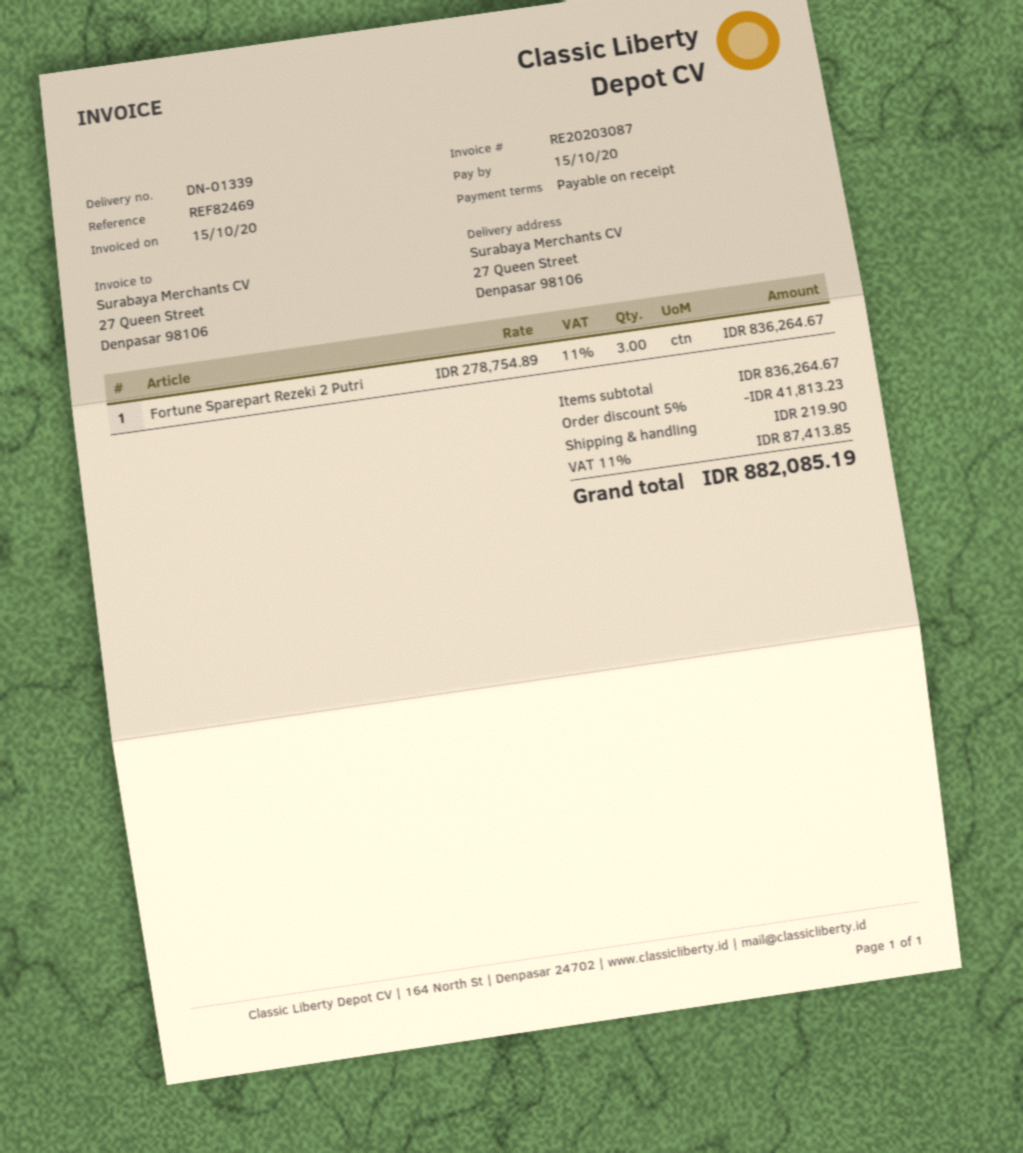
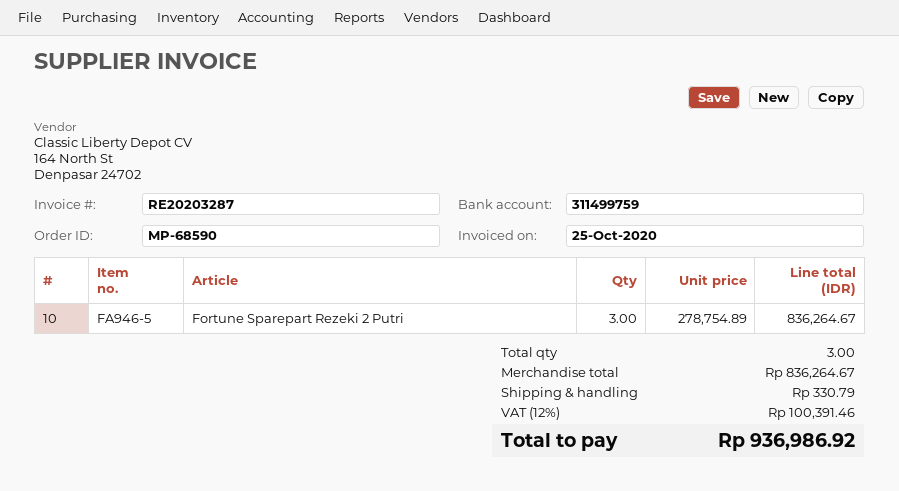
invoice number: RE20203087 -> RE20203287
invoice date: 2020-10-15 -> 2020-10-25
discount: 5% = 41813.23 -> none
shipping: 219.90 -> 330.79
tax: 11% = 87413.85 -> 12% = 100391.46
total: 882085.19 -> 936986.92

